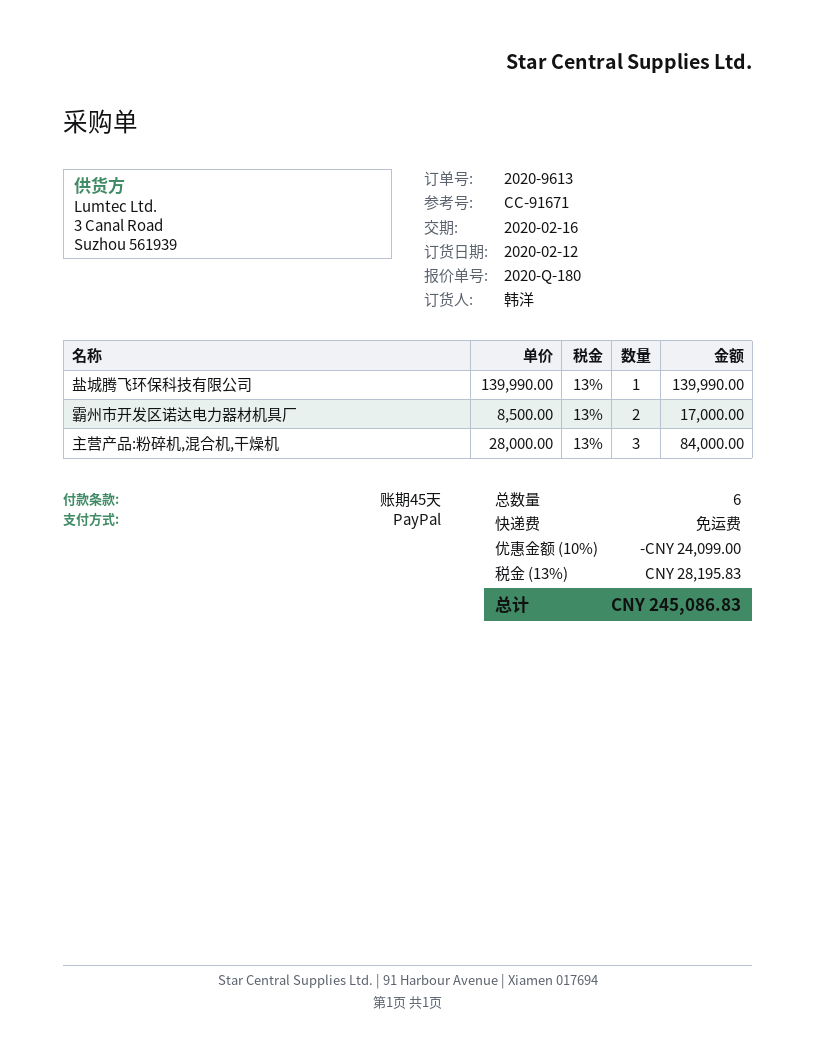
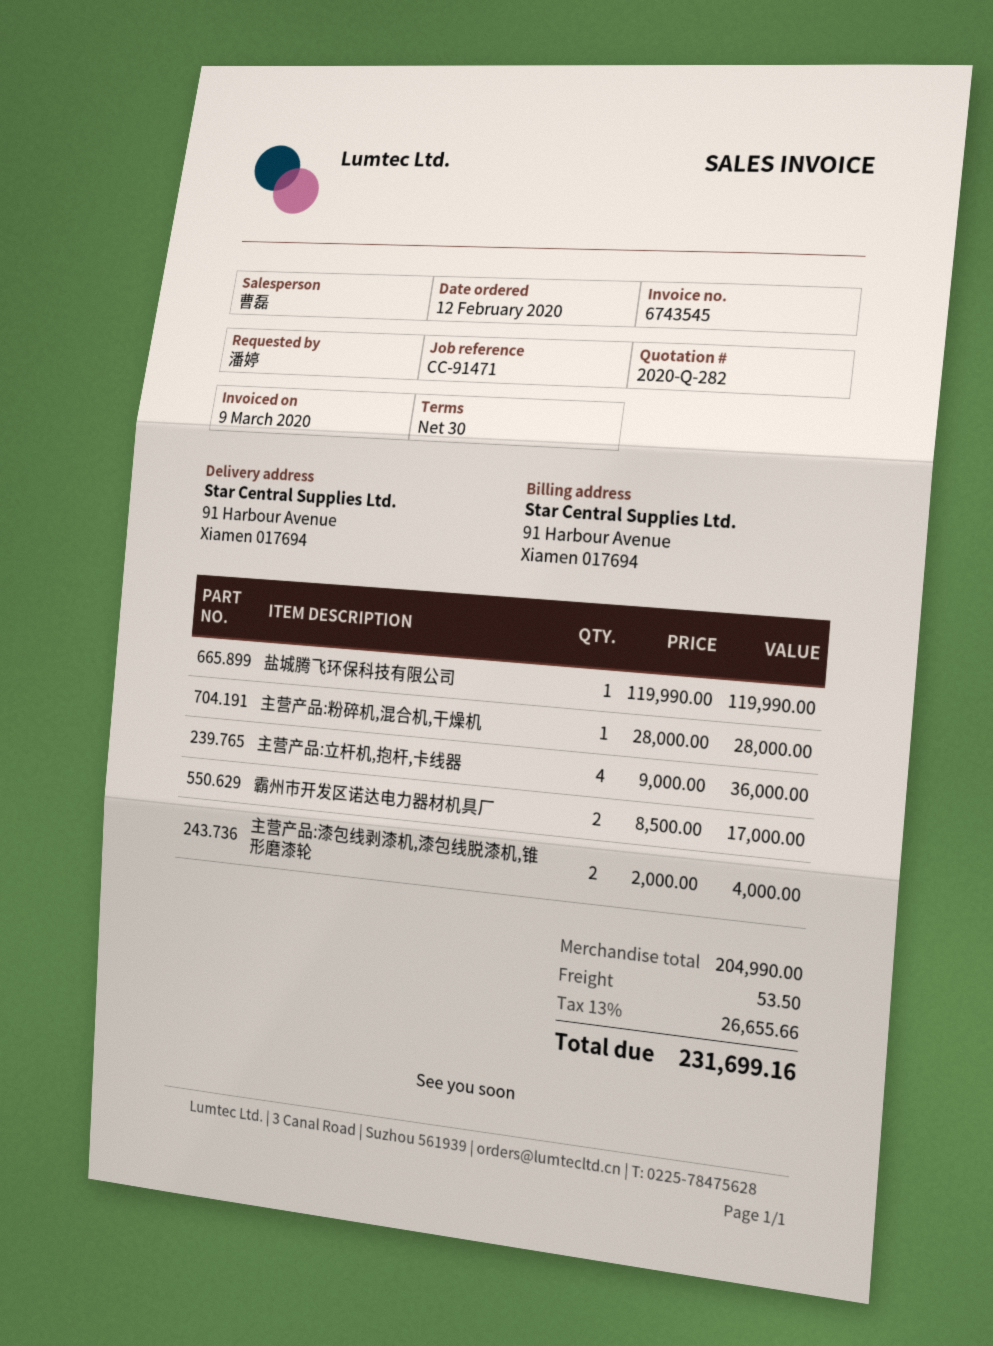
quote number: 2020-Q-180 -> 2020-Q-282
payment terms: 45 days -> 30 days
reference: CC-91671 -> CC-91471
ordered by: 韩洋 -> 潘婷
盐城腾飞环保科技有限公司: 1 x 139990.00 = 139990.00 -> 1 x 119990.00 = 119990.00
主营产品:粉碎机,混合机,干燥机: 3 x 28000.00 = 84000.00 -> 1 x 28000.00 = 28000.00
主营产品:立杆机,抱杆,卡线器: none -> 4 x 9000.00 = 36000.00
主营产品:漆包线剥漆机,漆包线脱漆机,锥形磨漆轮: none -> 2 x 2000.00 = 4000.00
discount: 10% = 24099.00 -> none
shipping: 0.00 -> 53.50
tax: 13% = 28195.83 -> 13% = 26655.66
total: 245086.83 -> 231699.16

